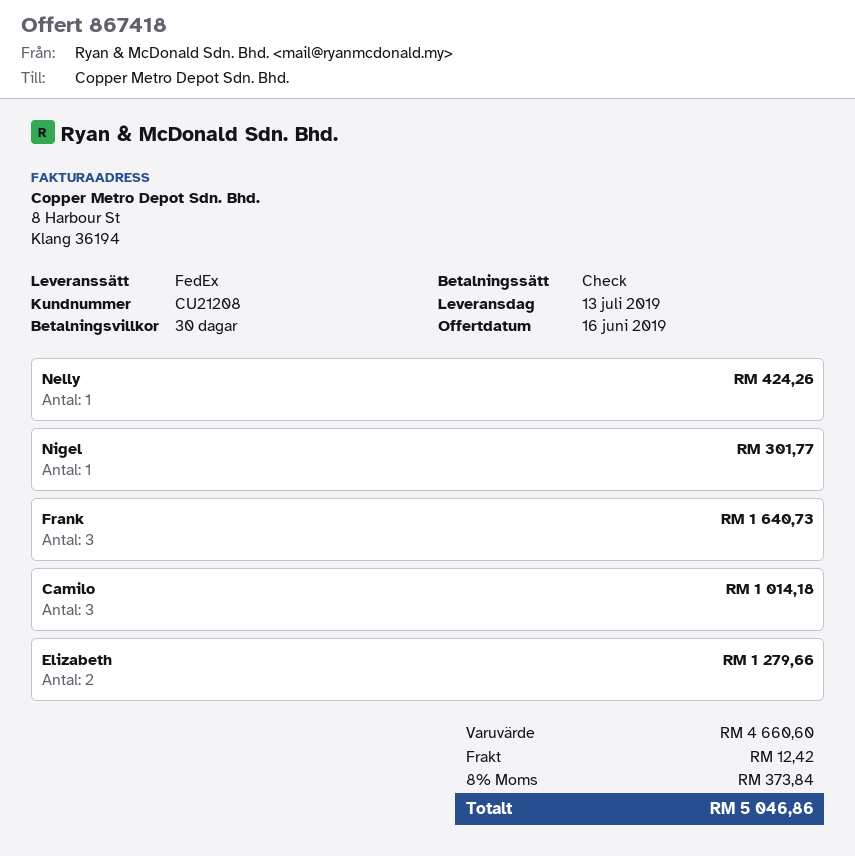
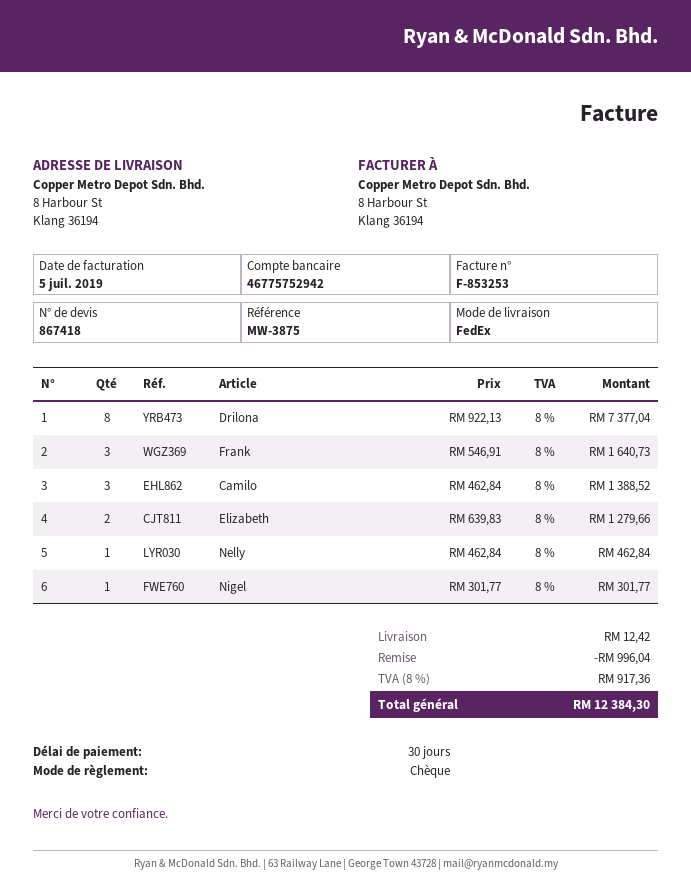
Nelly: 1 for 424.26 -> 1 for 462.84
Camilo: 3 for 1014.18 -> 3 for 1388.52
Drilona: none -> 8 for 7377.04
discount: none -> 996.04
tax: 8% = 373.84 -> 8% = 917.36
total: 5046.86 -> 12384.30

